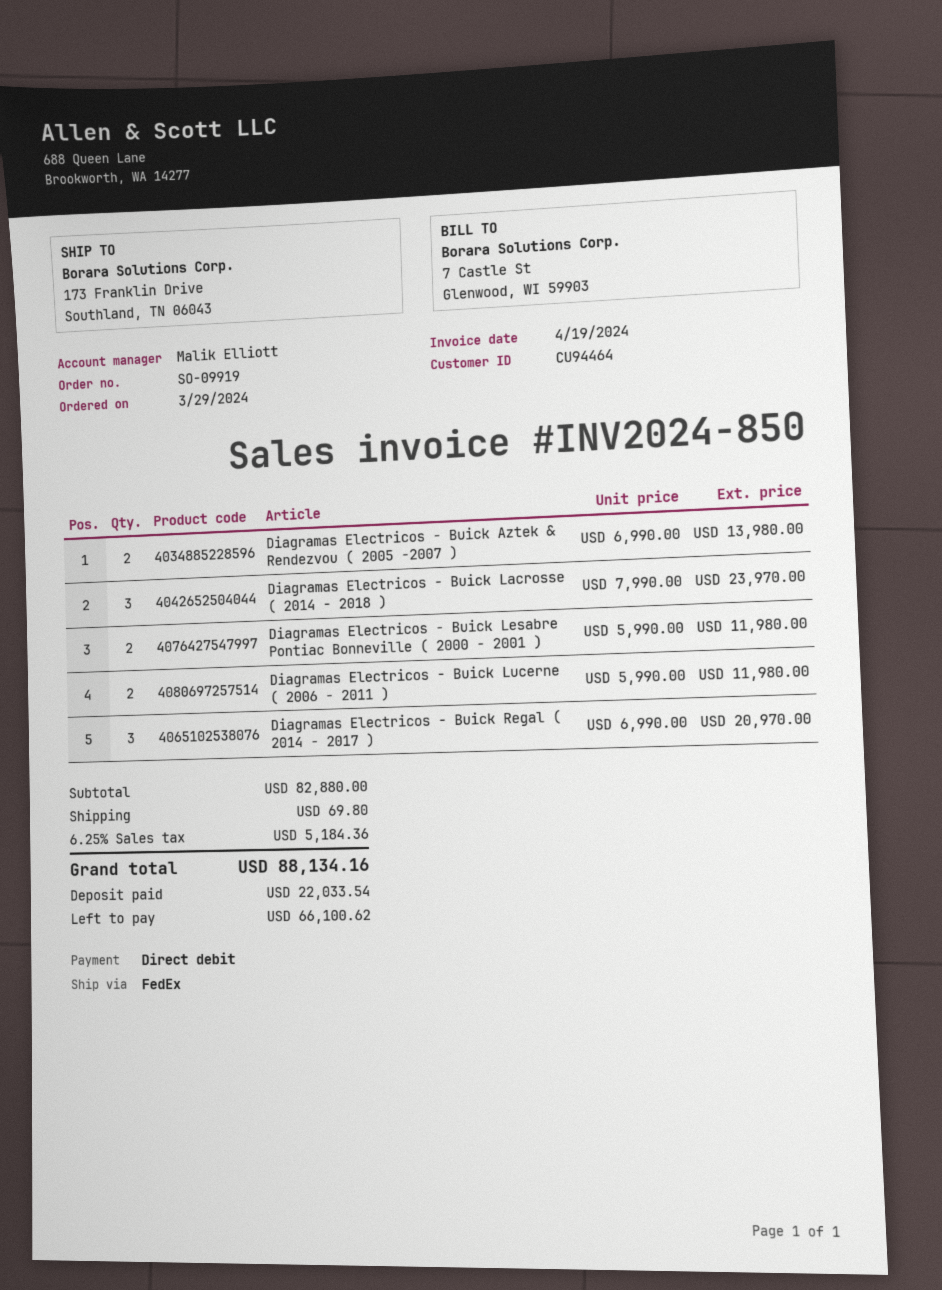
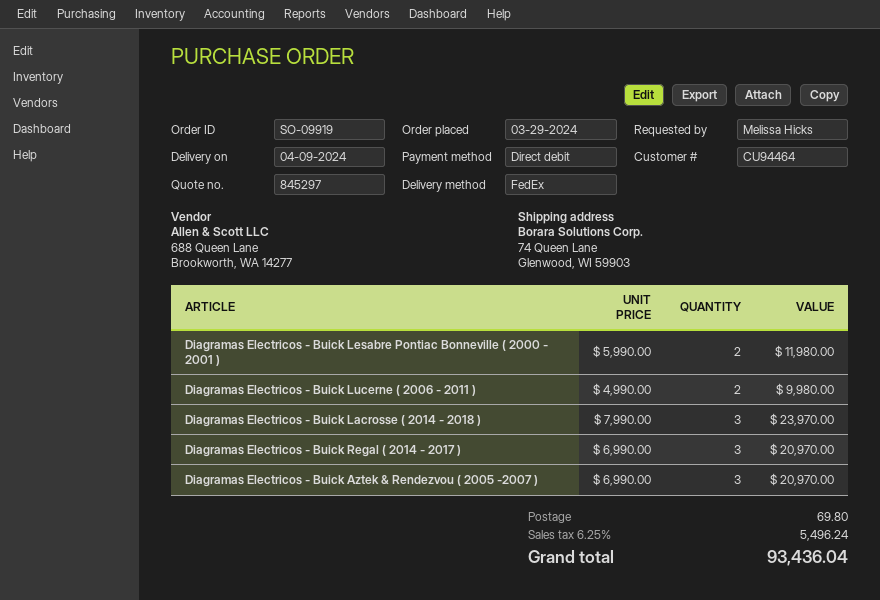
ship to: 173 Franklin Drive, Southland, TN 06043 -> 74 Queen Lane, Glenwood, WI 59903
Diagramas Electricos - Buick Aztek & Rendezvou ( 2005 -2007 ): 2 x 6990.00 = 13980.00 -> 3 x 6990.00 = 20970.00
Diagramas Electricos - Buick Lucerne ( 2006 - 2011 ): 2 x 5990.00 = 11980.00 -> 2 x 4990.00 = 9980.00
tax: 6.25% = 5184.36 -> 6.25% = 5496.24
total: 88134.16 -> 93436.04

